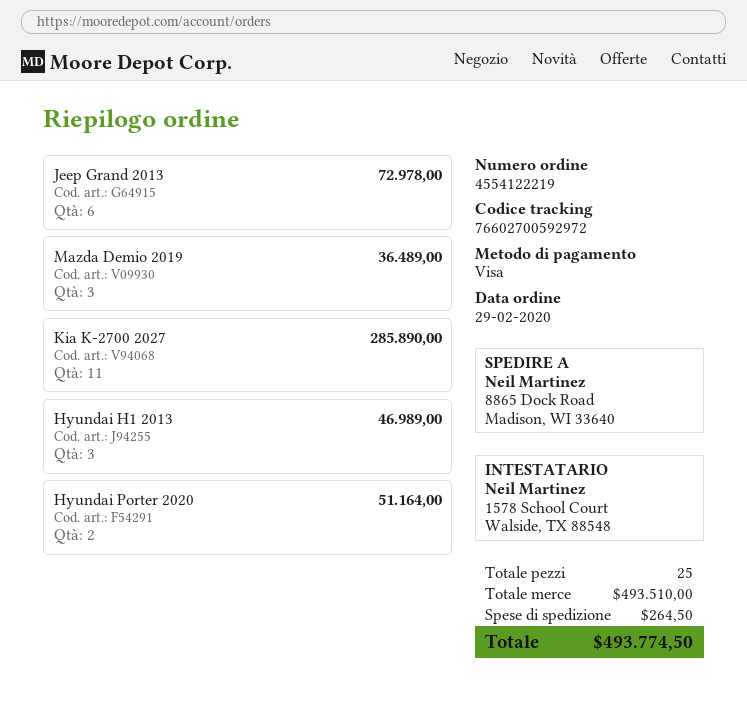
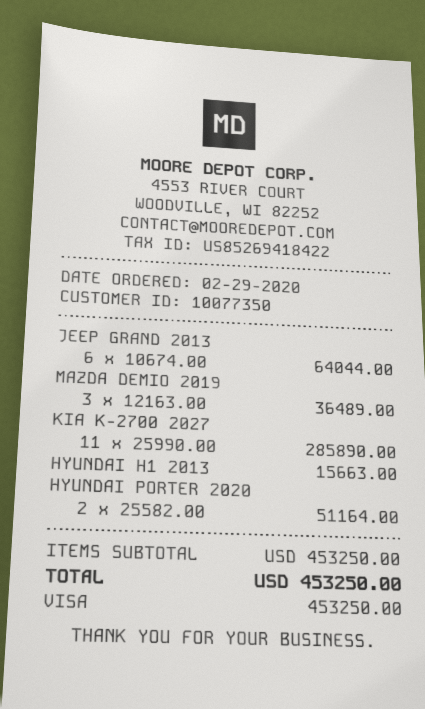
Jeep Grand 2013: 6 for 72978.00 -> 6 for 64044.00
Hyundai H1 2013: 3 for 46989.00 -> 1 for 15663.00
subtotal: 493510.00 -> 453250.00
shipping: 264.50 -> none
total: 493774.50 -> 453250.00

